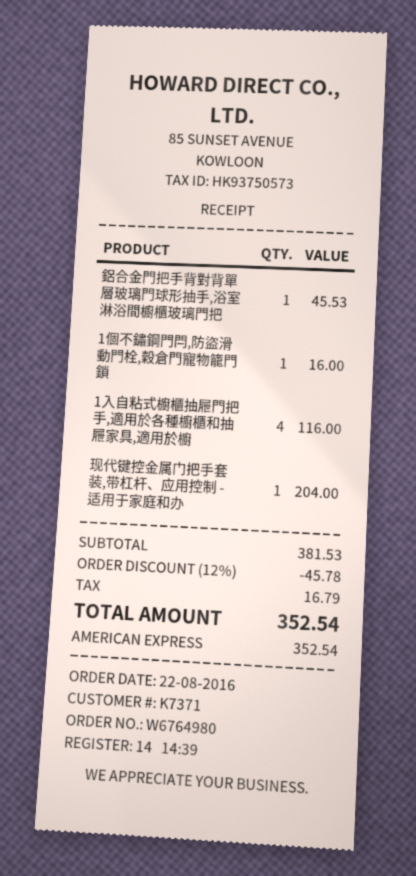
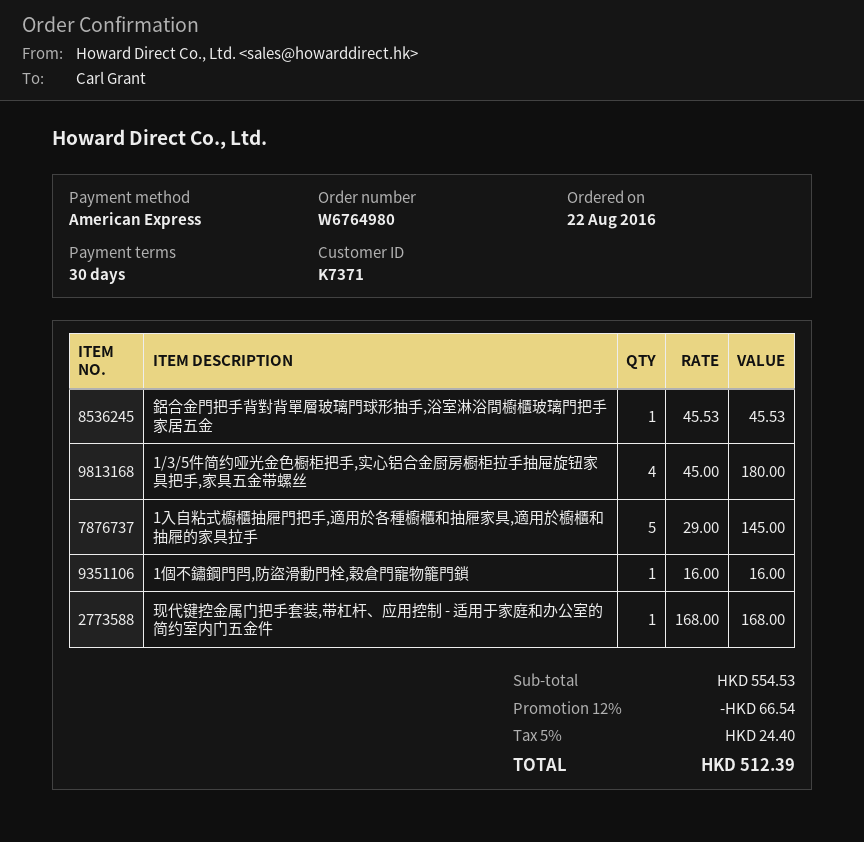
1入自粘式櫥櫃抽屜門把手,適用於各種櫥櫃和抽屜家具,適用於櫥: 4 for 116.00 -> 5 for 145.00
现代键控金属门把手套装,带杠杆、应用控制 - 适用于家庭和办: 1 for 204.00 -> 1 for 168.00
1/3/5件简约哑光金色橱柜把手,实心铝合金厨房橱柜拉手抽屉旋钮家具把手,家具五金带螺丝: none -> 4 for 180.00
subtotal: 381.53 -> 554.53
discount: 12% = 45.78 -> 12% = 66.54
tax: 16.79 -> 24.40
total: 352.54 -> 512.39

